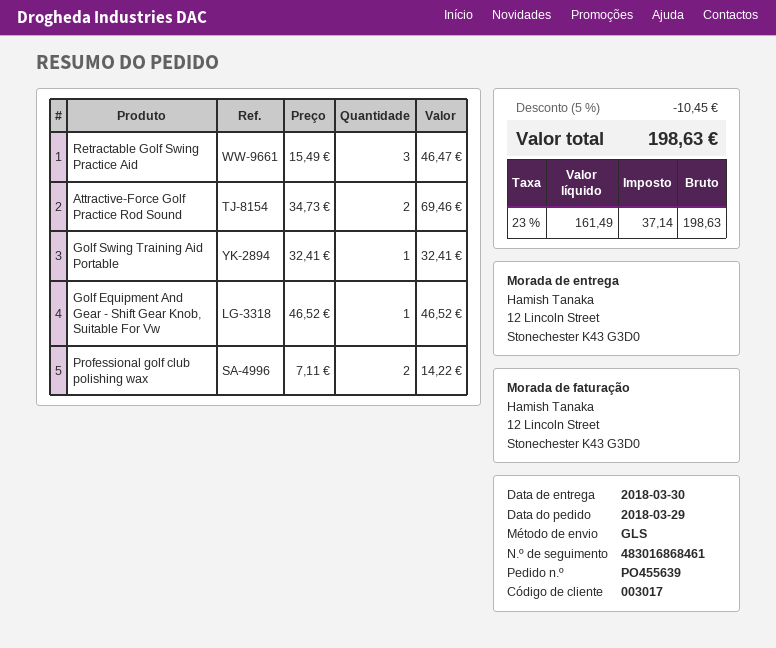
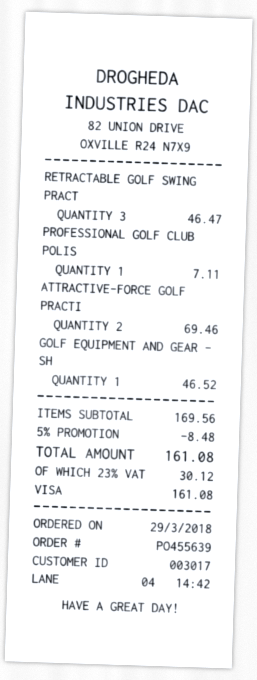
Golf Swing Training Aid Portable: 1 for 32.41 -> none
Professional golf club polishing wax: 2 for 14.22 -> 1 for 7.11
discount: 5% = 10.45 -> 5% = 8.48
tax: 23% = 37.14 -> 23% = 30.12
total: 198.63 -> 161.08

